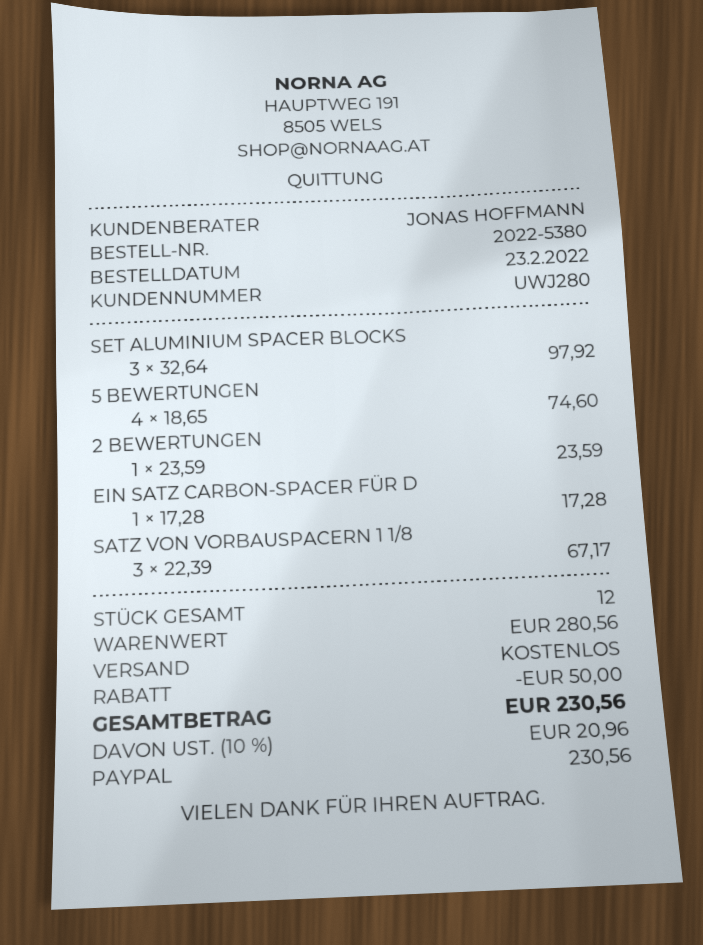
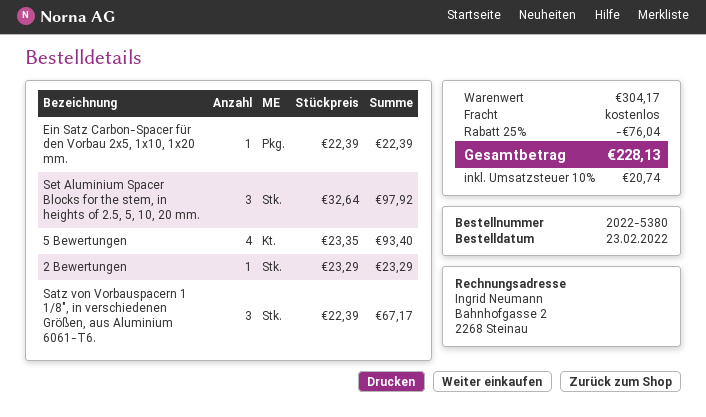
5 BEWERTUNGEN: 4 x 18.65 = 74.60 -> 4 x 23.35 = 93.40
2 BEWERTUNGEN: 1 x 23.59 = 23.59 -> 1 x 23.29 = 23.29
EIN SATZ CARBON-SPACER FÜR D: 1 x 17.28 = 17.28 -> 1 x 22.39 = 22.39
subtotal: 280.56 -> 304.17
discount: 50.00 -> 76.04
tax: 10% = 20.96 -> 10% = 20.74
total: 230.56 -> 228.13

